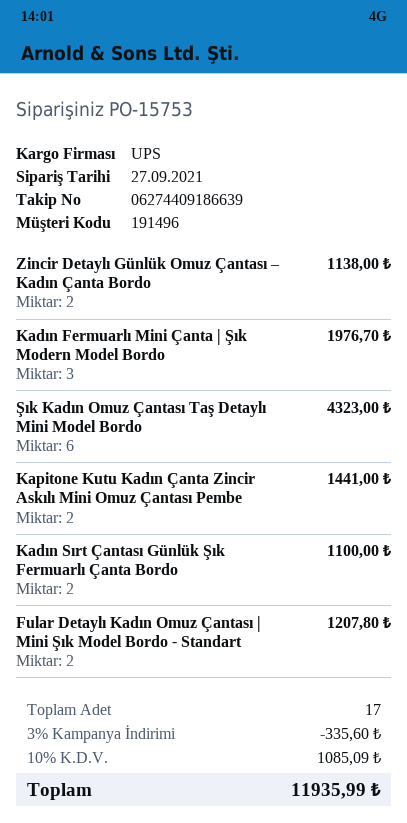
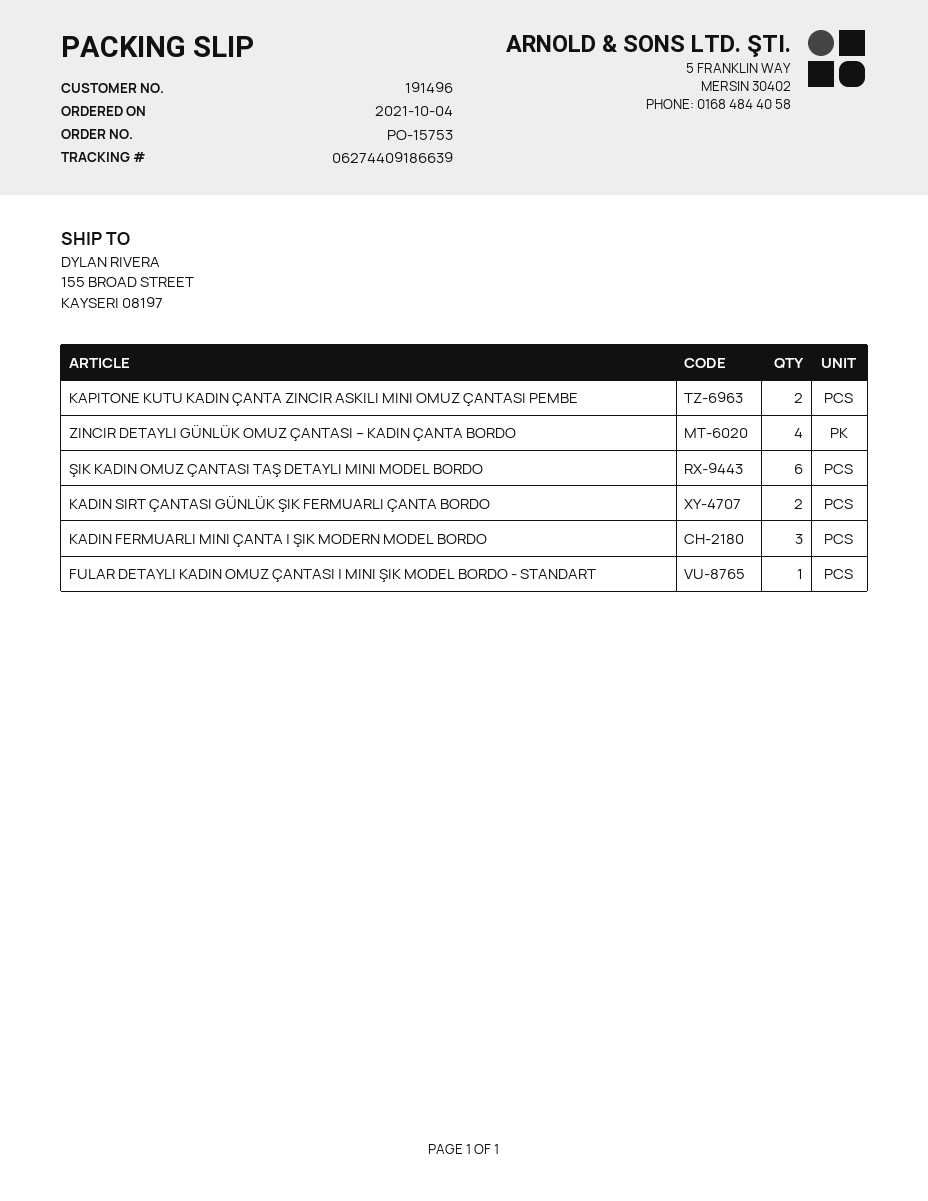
order date: 2021-09-27 -> 2021-10-04
Zincir Detaylı Günlük Omuz Çantası – Kadın Çanta Bordo: 2 -> 4
Fular Detaylı Kadın Omuz Çantası | Mini Şık Model Bordo - Standart: 2 -> 1

